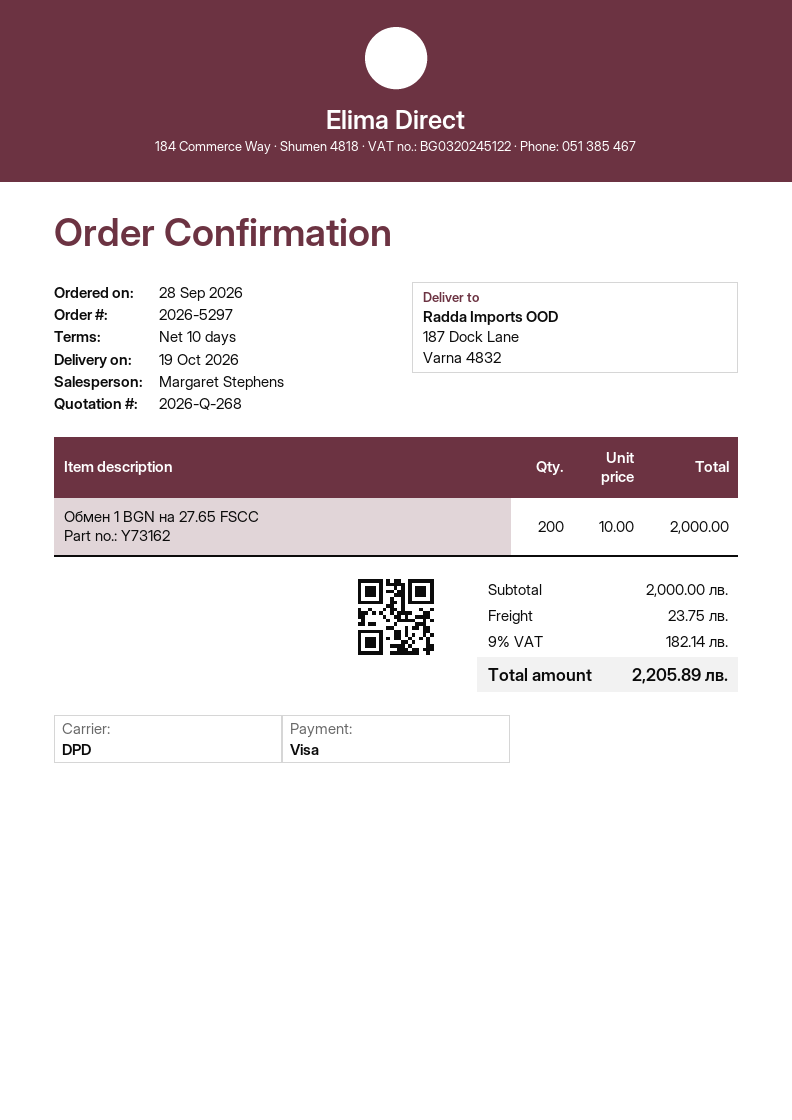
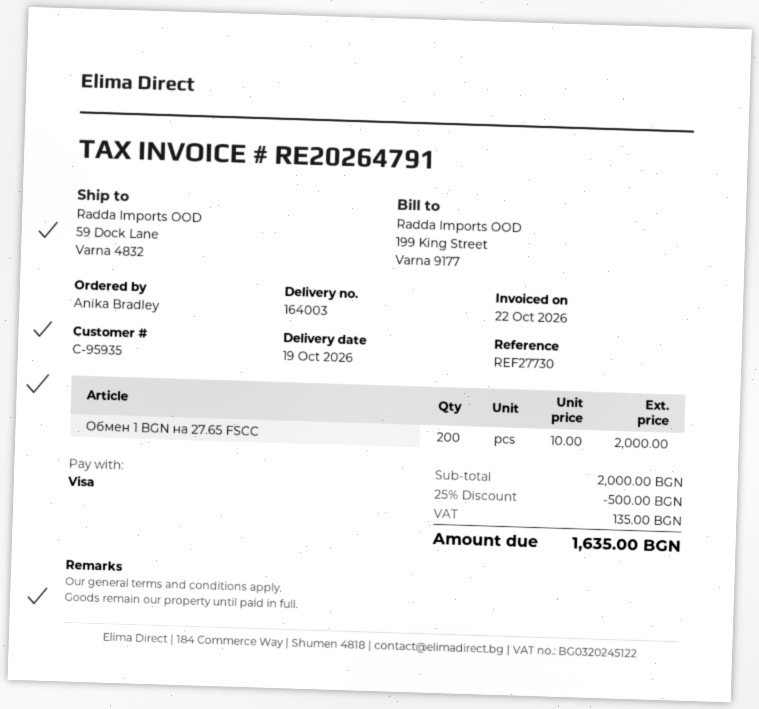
ship to: 187 Dock Lane, Varna 4832 -> 59 Dock Lane, Varna 4832
discount: none -> 25% = 500.00
shipping: 23.75 -> none
tax: 182.14 -> 135.00
total: 2205.89 -> 1635.00

